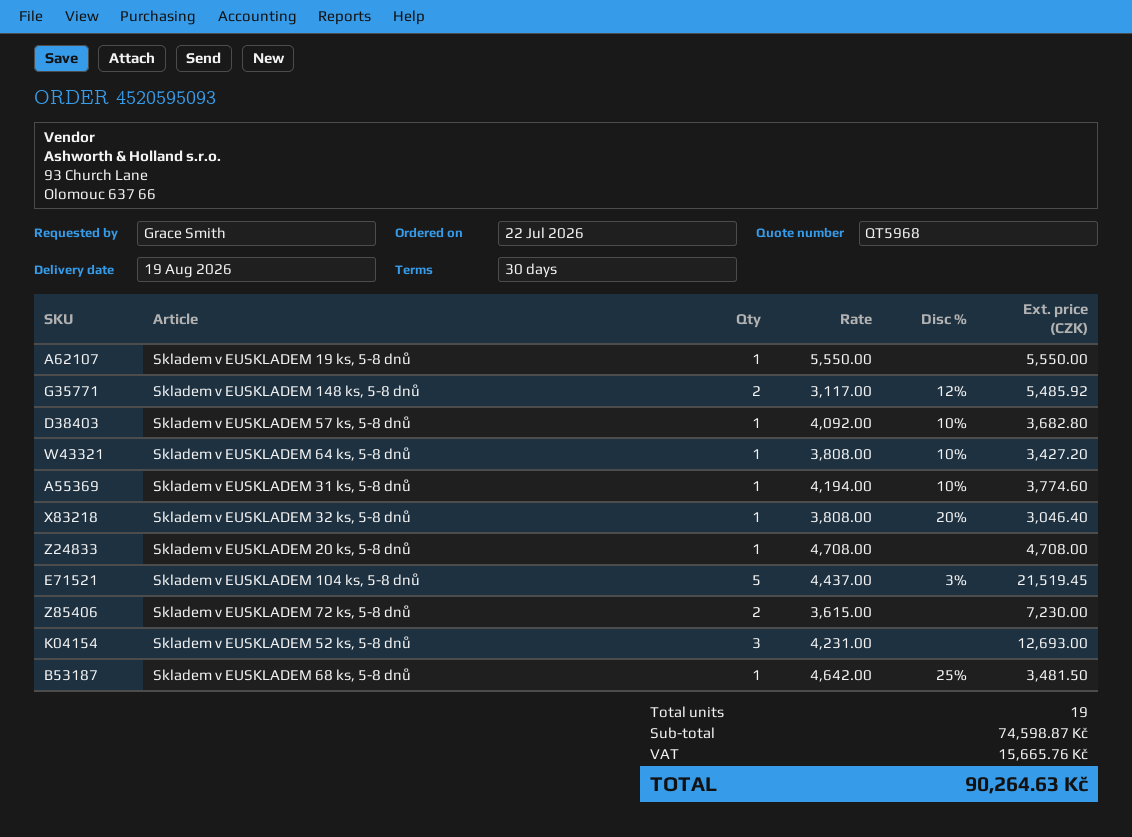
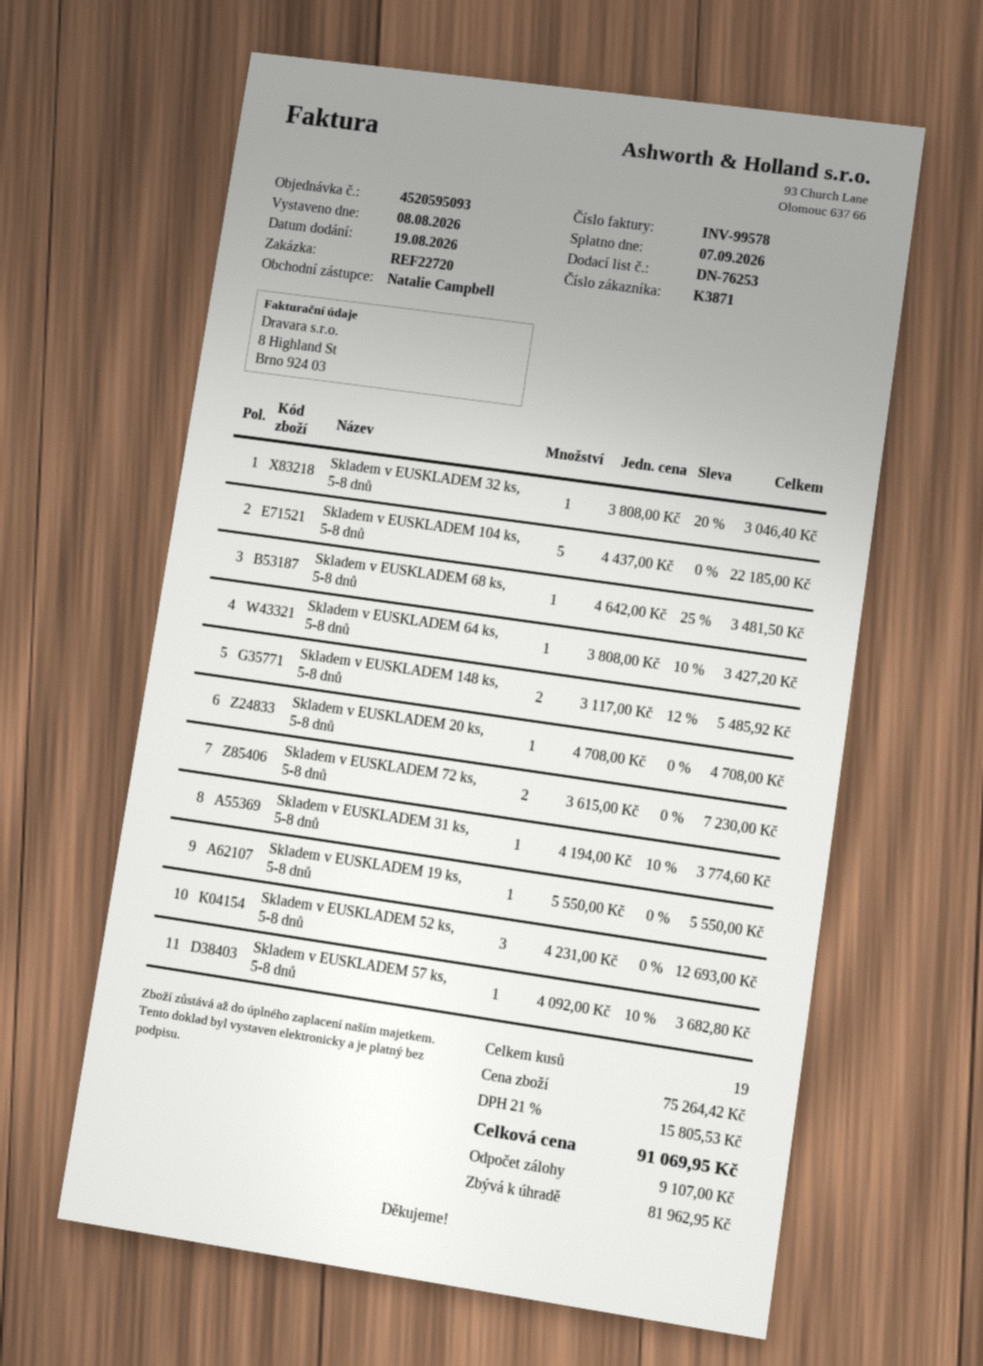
Skladem v EUSKLADEM 104 ks, 5-8 dnů: 5 x 4437.00 - 3% = 21519.45 -> 5 x 4437.00 = 22185.00
subtotal: 74598.87 -> 75264.42
tax: 15665.76 -> 15805.53
total: 90264.63 -> 91069.95

